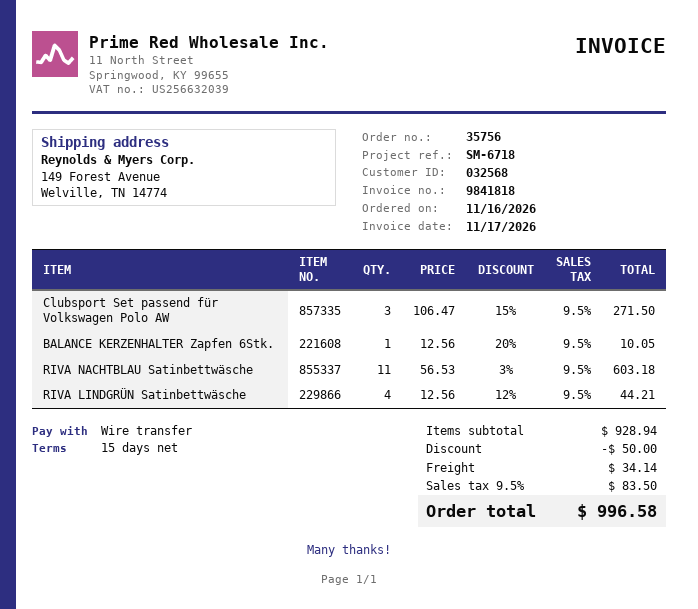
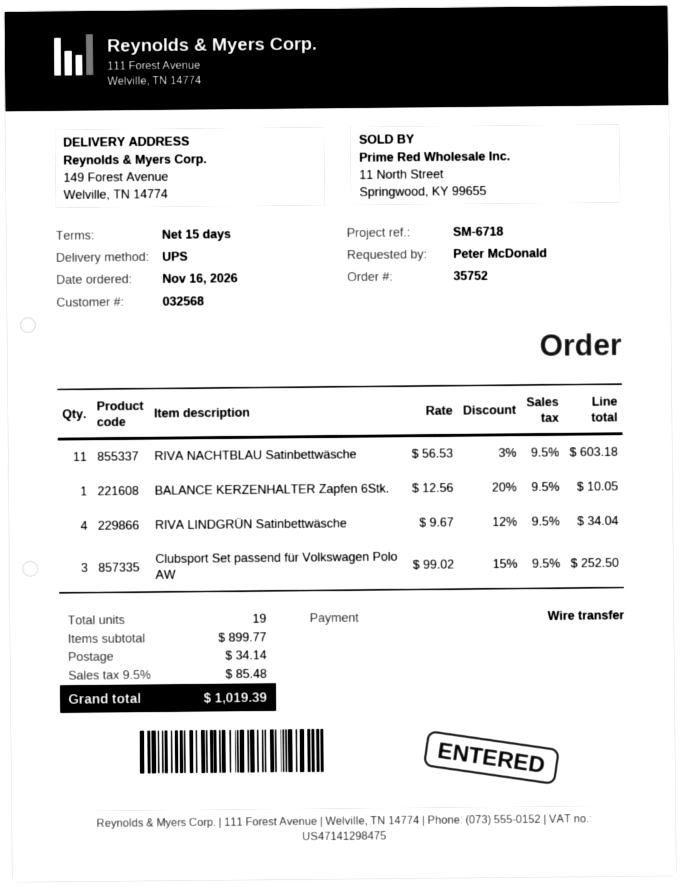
order number: 35756 -> 35752
Clubsport Set passend für Volkswagen Polo AW: 3 x 106.47 - 15% = 271.50 -> 3 x 99.02 - 15% = 252.50
RIVA LINDGRÜN Satinbettwäsche: 4 x 12.56 - 12% = 44.21 -> 4 x 9.67 - 12% = 34.04
subtotal: 928.94 -> 899.77
discount: 50.00 -> none
tax: 9.5% = 83.50 -> 9.5% = 85.48
total: 996.58 -> 1019.39

